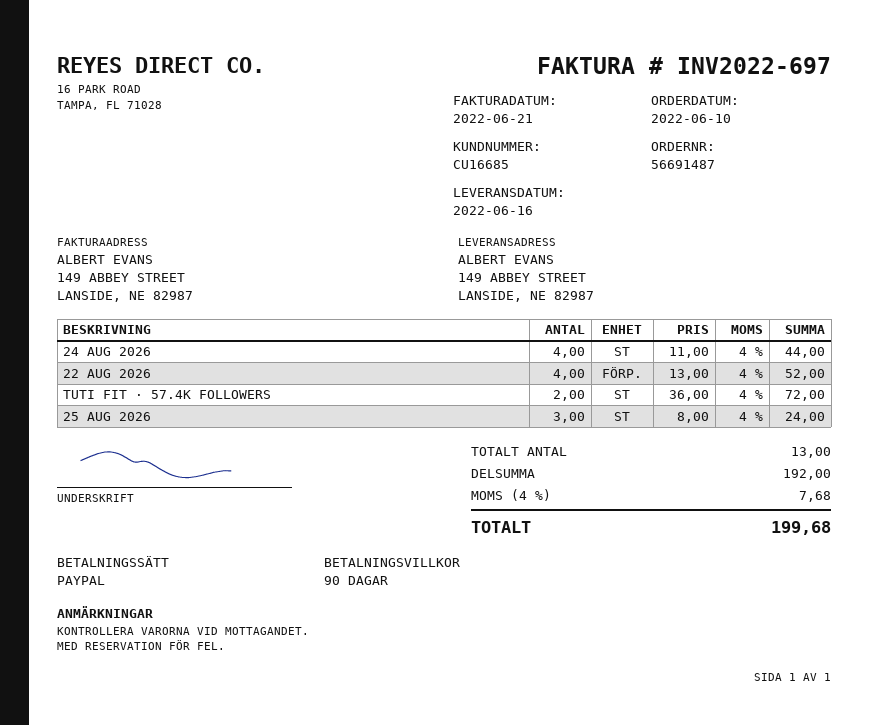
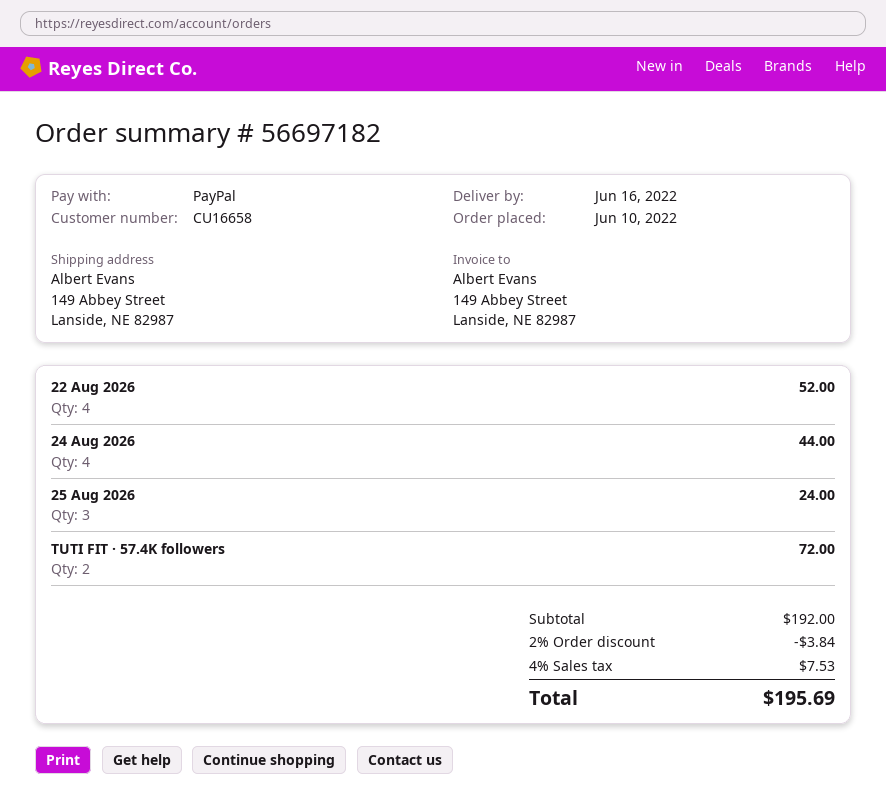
order number: 56691487 -> 56697182
customer number: CU16685 -> CU16658
discount: none -> 2% = 3.84
tax: 4% = 7.68 -> 4% = 7.53
total: 199.68 -> 195.69

